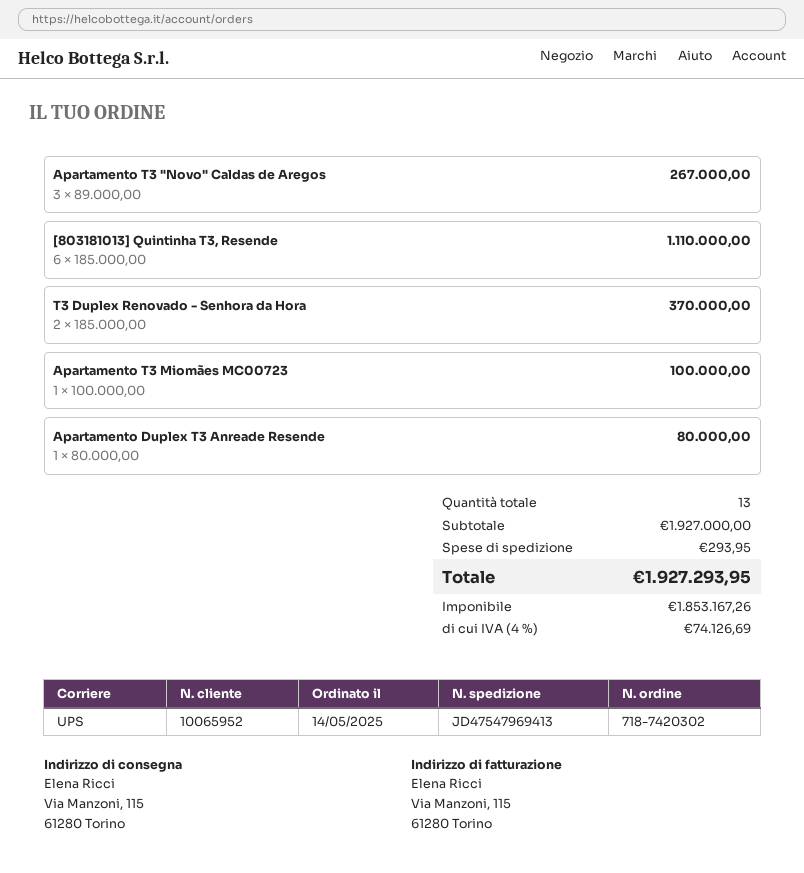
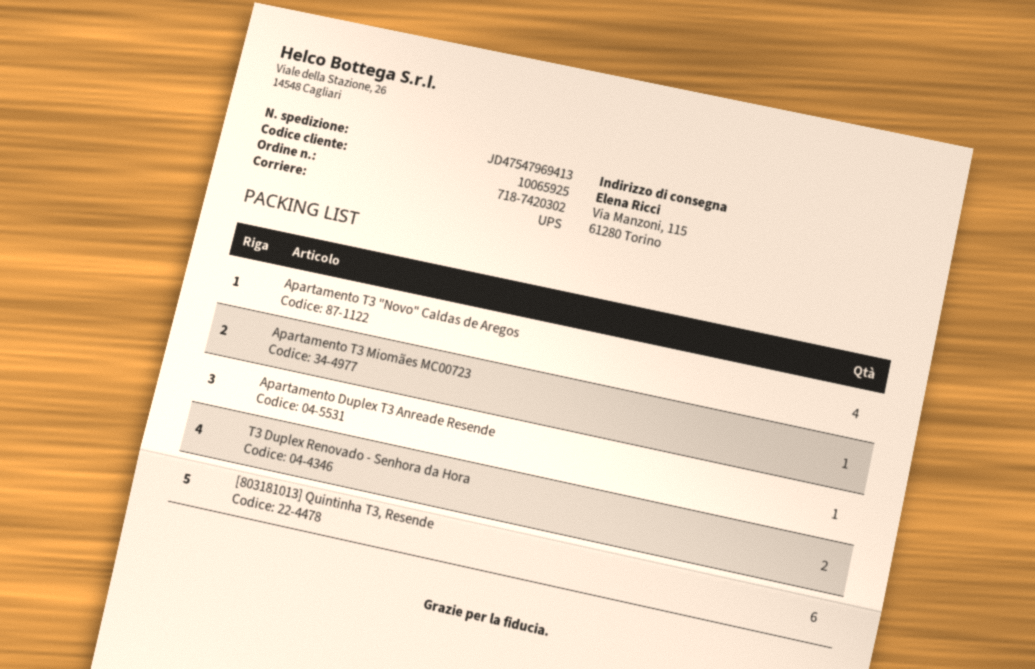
customer number: 10065952 -> 10065925
Apartamento T3 "Novo" Caldas de Aregos: 3 -> 4

